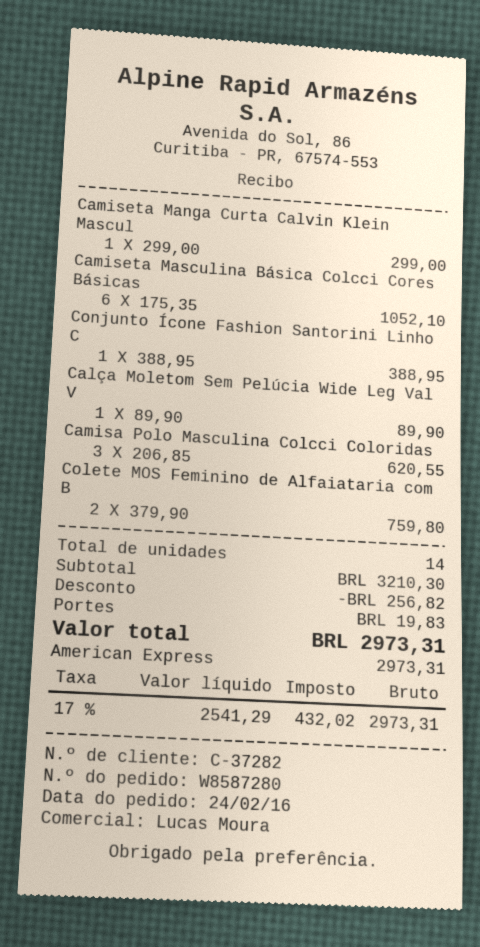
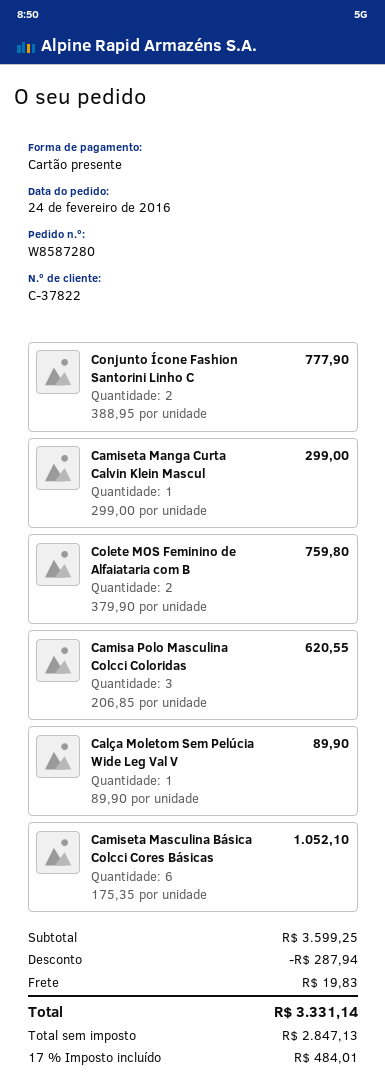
customer number: C-37282 -> C-37822
payment method: American Express -> gift card
Conjunto Ícone Fashion Santorini Linho C: 1 x 388.95 = 388.95 -> 2 x 388.95 = 777.90
subtotal: 3210.30 -> 3599.25
discount: 256.82 -> 287.94
net: 2541.29 -> 2847.13
tax: 17% = 432.02 -> 17% = 484.01
total: 2973.31 -> 3331.14

